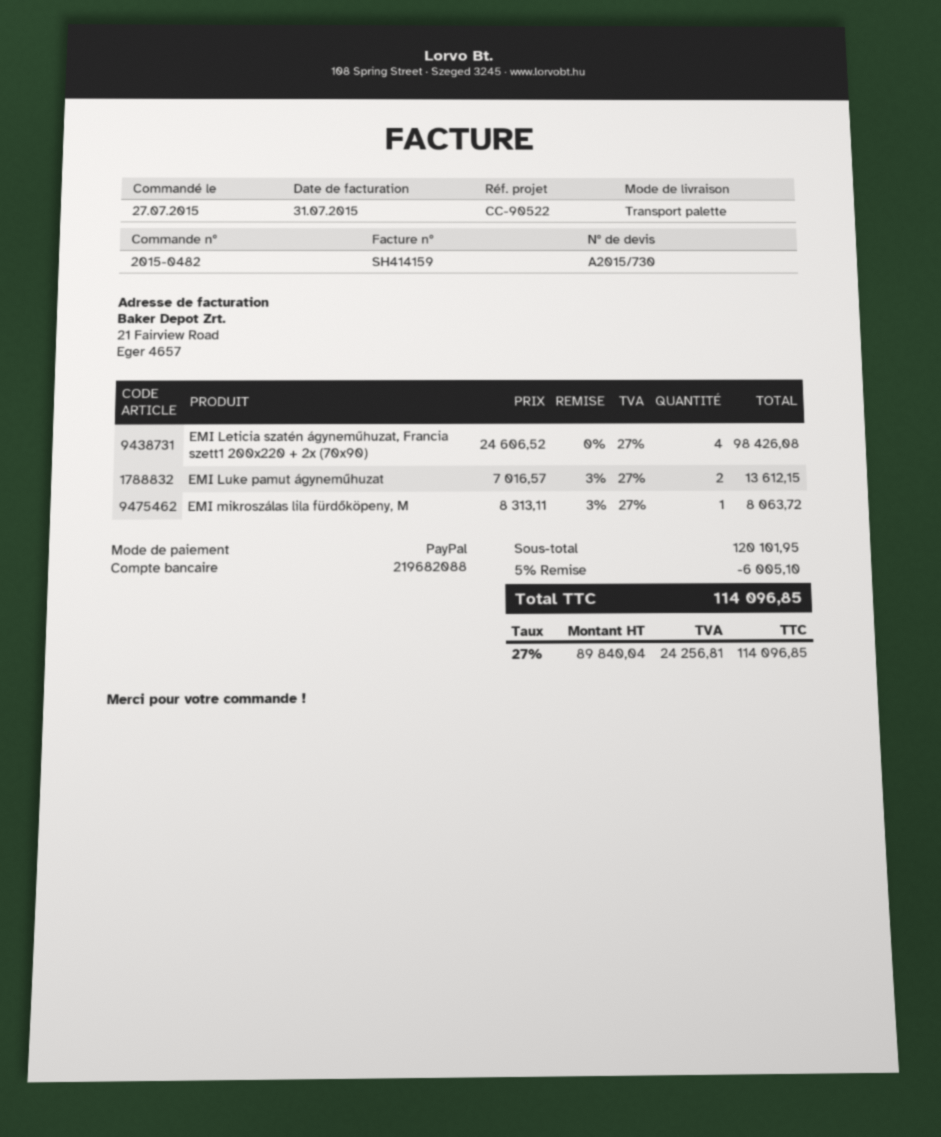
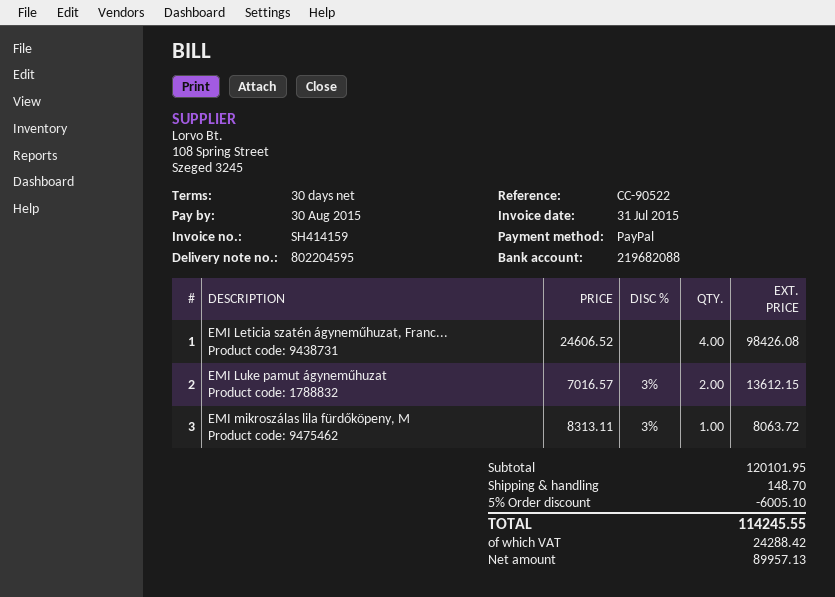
shipping: none -> 148.70
net: 89840.04 -> 89957.13
tax: 24256.81 -> 24288.42
total: 114096.85 -> 114245.55

